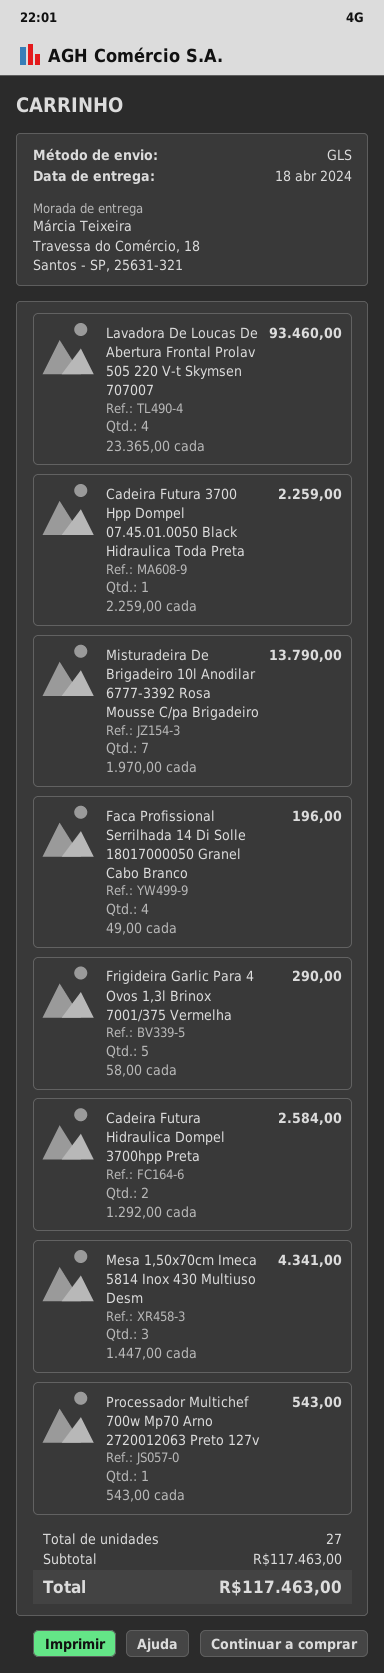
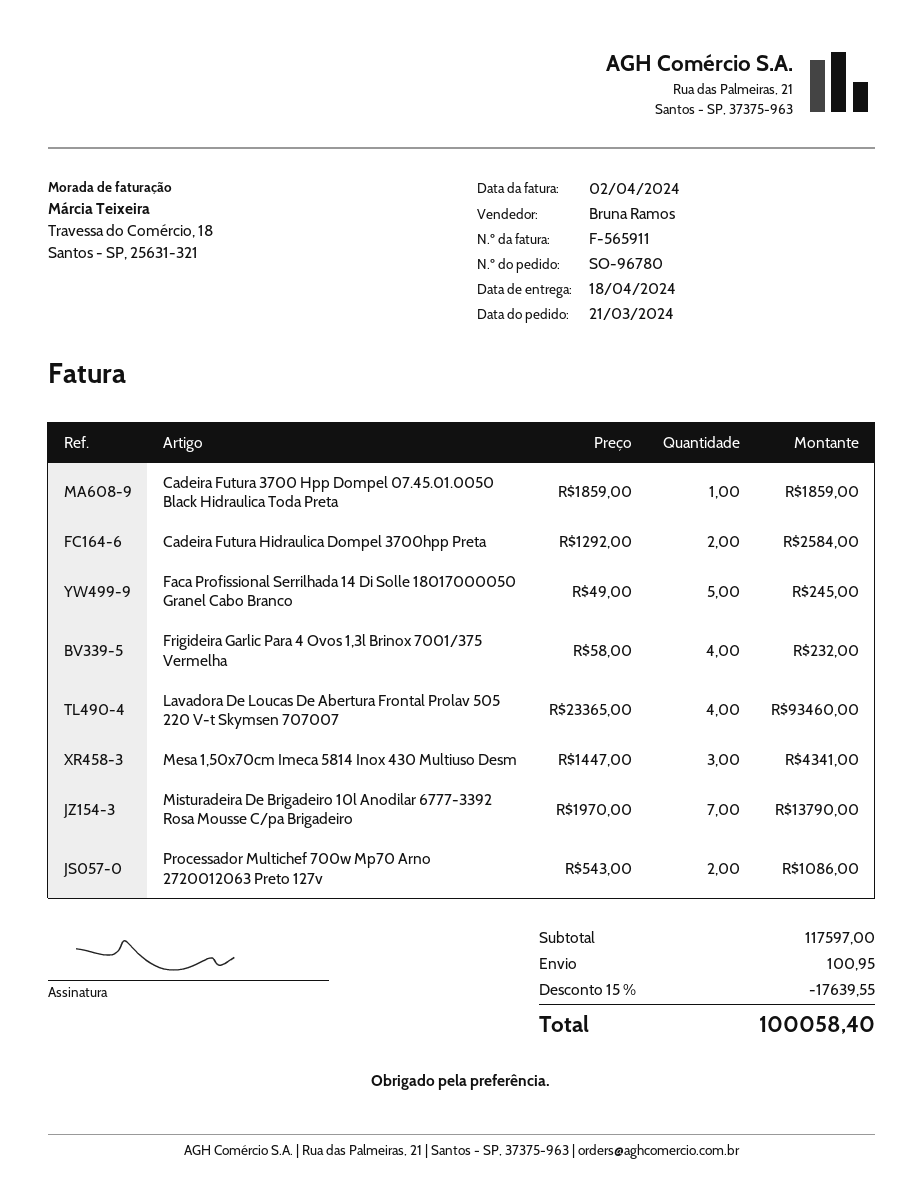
Cadeira Futura 3700 Hpp Dompel 07.45.01.0050 Black Hidraulica Toda Preta: 1 x 2259.00 = 2259.00 -> 1 x 1859.00 = 1859.00
Faca Profissional Serrilhada 14 Di Solle 18017000050 Granel Cabo Branco: 4 x 49.00 = 196.00 -> 5 x 49.00 = 245.00
Frigideira Garlic Para 4 Ovos 1,3l Brinox 7001/375 Vermelha: 5 x 58.00 = 290.00 -> 4 x 58.00 = 232.00
Processador Multichef 700w Mp70 Arno 2720012063 Preto 127v: 1 x 543.00 = 543.00 -> 2 x 543.00 = 1086.00
subtotal: 117463.00 -> 117597.00
discount: none -> 15% = 17639.55
shipping: none -> 100.95
total: 117463.00 -> 100058.40

